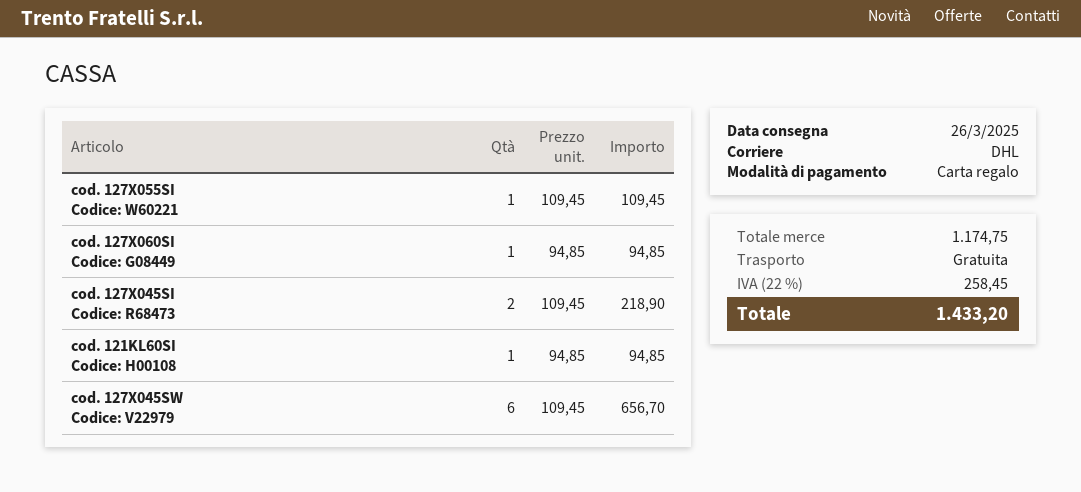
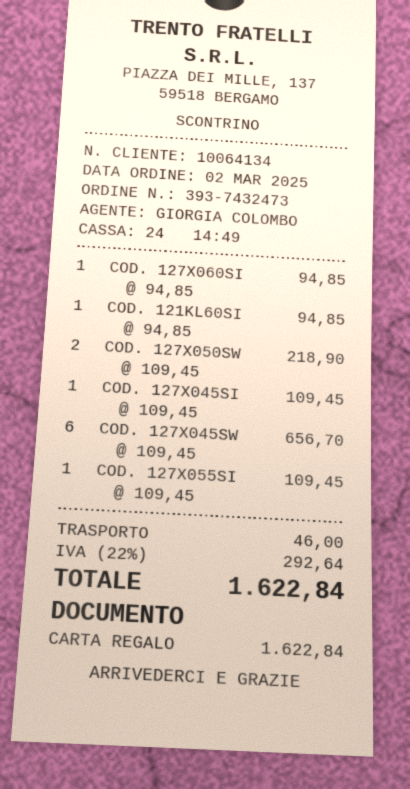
cod. 127X045SI: 2 x 109.45 = 218.90 -> 1 x 109.45 = 109.45
COD. 127X050SW: none -> 2 x 109.45 = 218.90
shipping: 0.00 -> 46.00
tax: 22% = 258.45 -> 22% = 292.64
total: 1433.20 -> 1622.84

